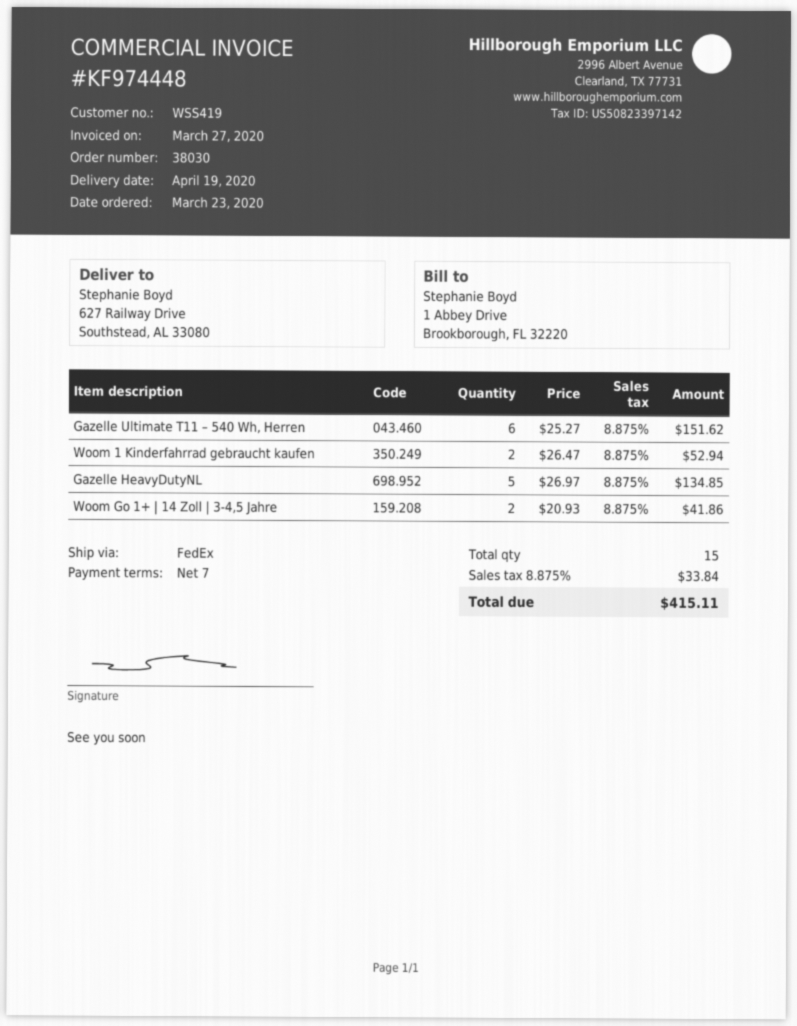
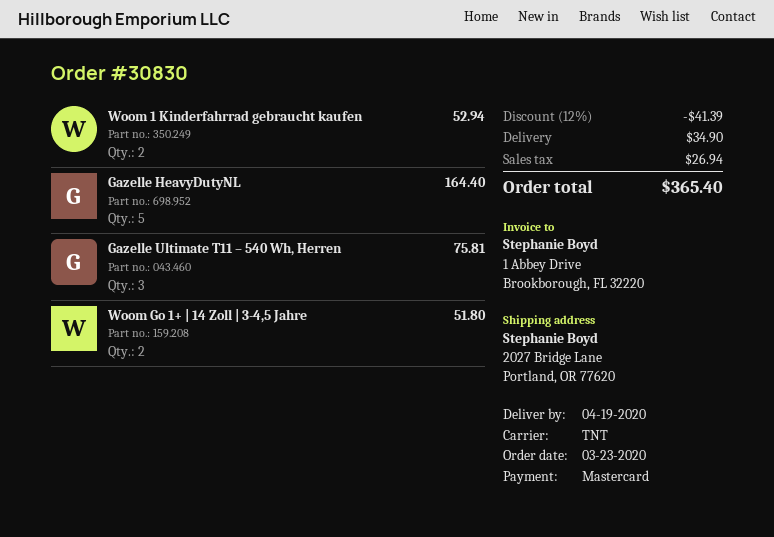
order number: 38030 -> 30830
shipping method: FedEx -> TNT
ship to: 627 Railway Drive, Southstead, AL 33080 -> 2027 Bridge Lane, Portland, OR 77620
Gazelle Ultimate T11 – 540 Wh, Herren: 6 for 151.62 -> 3 for 75.81
Gazelle HeavyDutyNL: 5 for 134.85 -> 5 for 164.40
Woom Go 1+ | 14 Zoll | 3-4,5 Jahre: 2 for 41.86 -> 2 for 51.80
discount: none -> 12% = 41.39
shipping: none -> 34.90
tax: 33.84 -> 26.94
total: 415.11 -> 365.40

